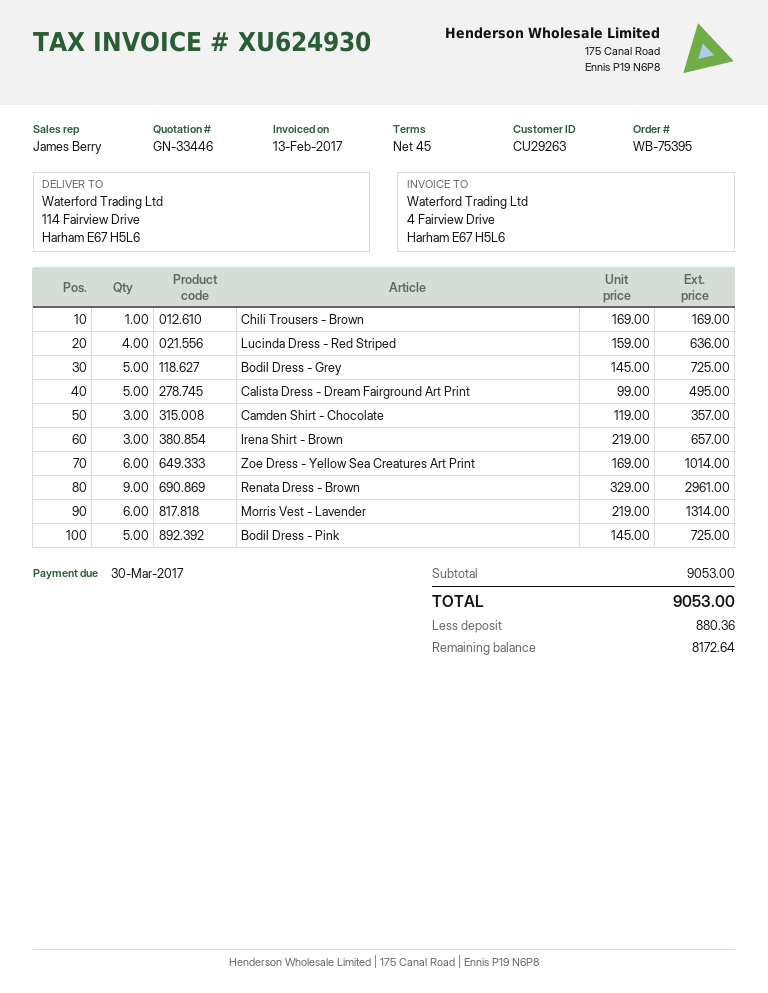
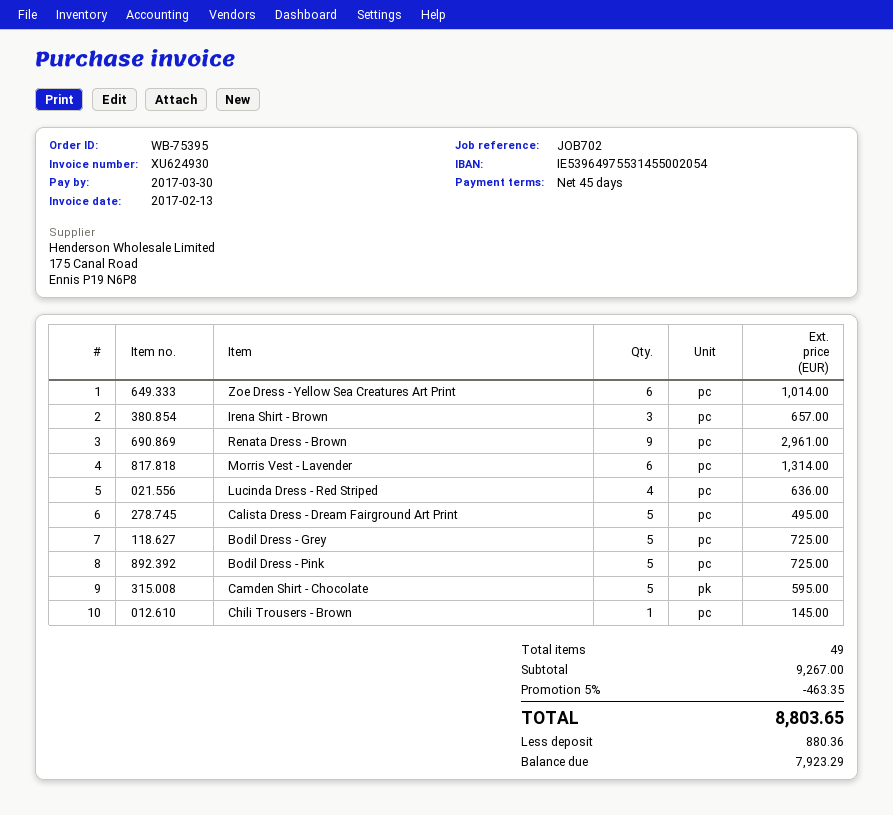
Chili Trousers - Brown: 1 for 169.00 -> 1 for 145.00
Camden Shirt - Chocolate: 3 for 357.00 -> 5 for 595.00
subtotal: 9053.00 -> 9267.00
discount: none -> 5% = 463.35
total: 9053.00 -> 8803.65
balance: 8172.64 -> 7923.29

